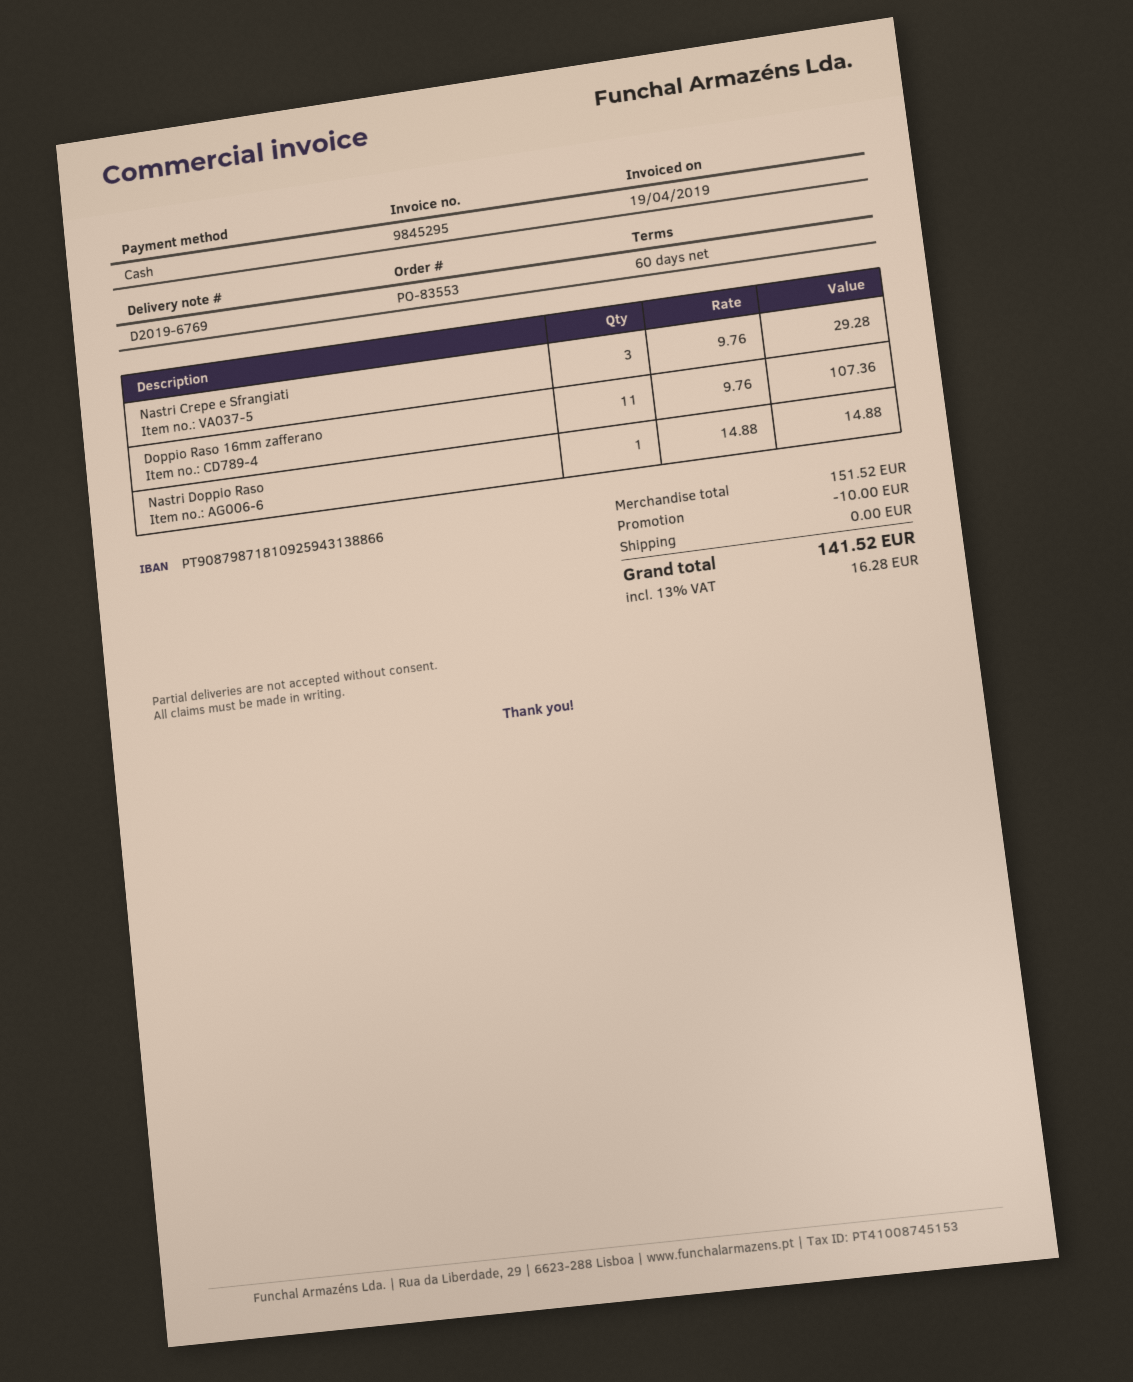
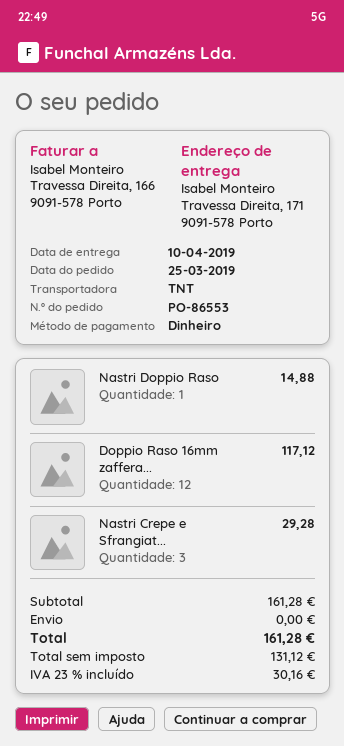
order number: PO-83553 -> PO-86553
Doppio Raso 16mm zafferano: 11 for 107.36 -> 12 for 117.12
subtotal: 151.52 -> 161.28
discount: 10.00 -> none
tax: 13% = 16.28 -> 23% = 30.16
total: 141.52 -> 161.28

